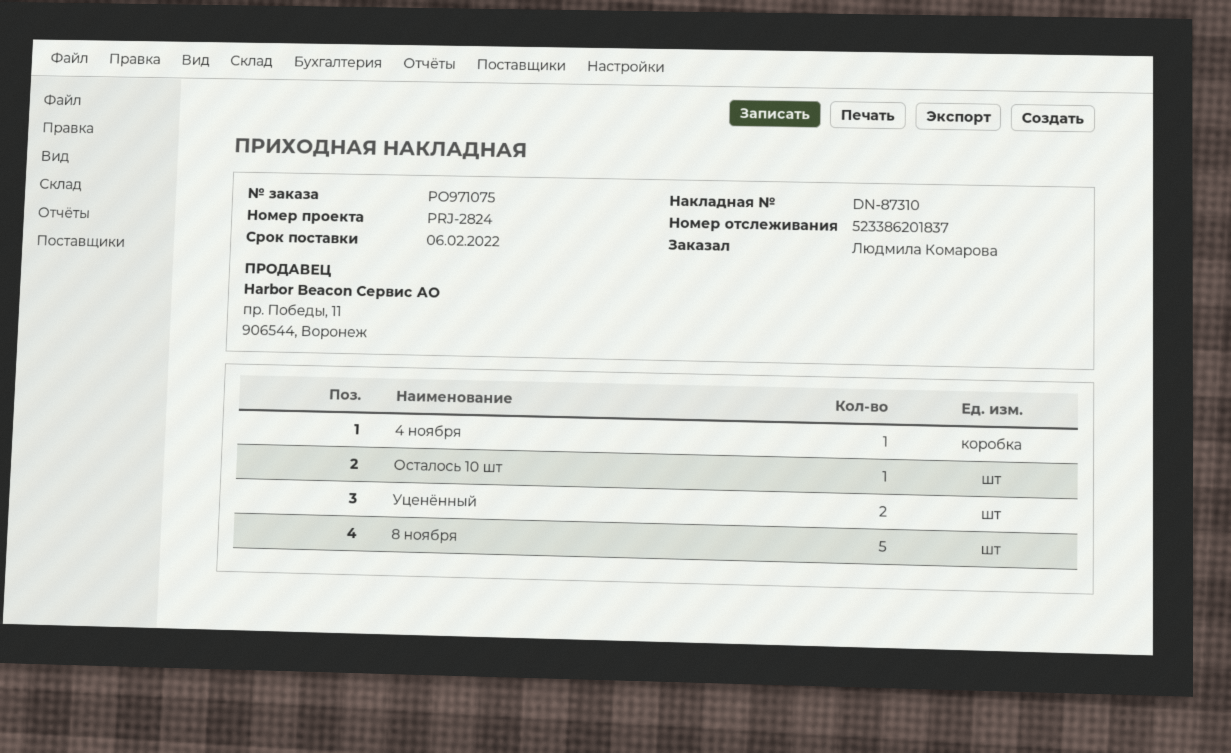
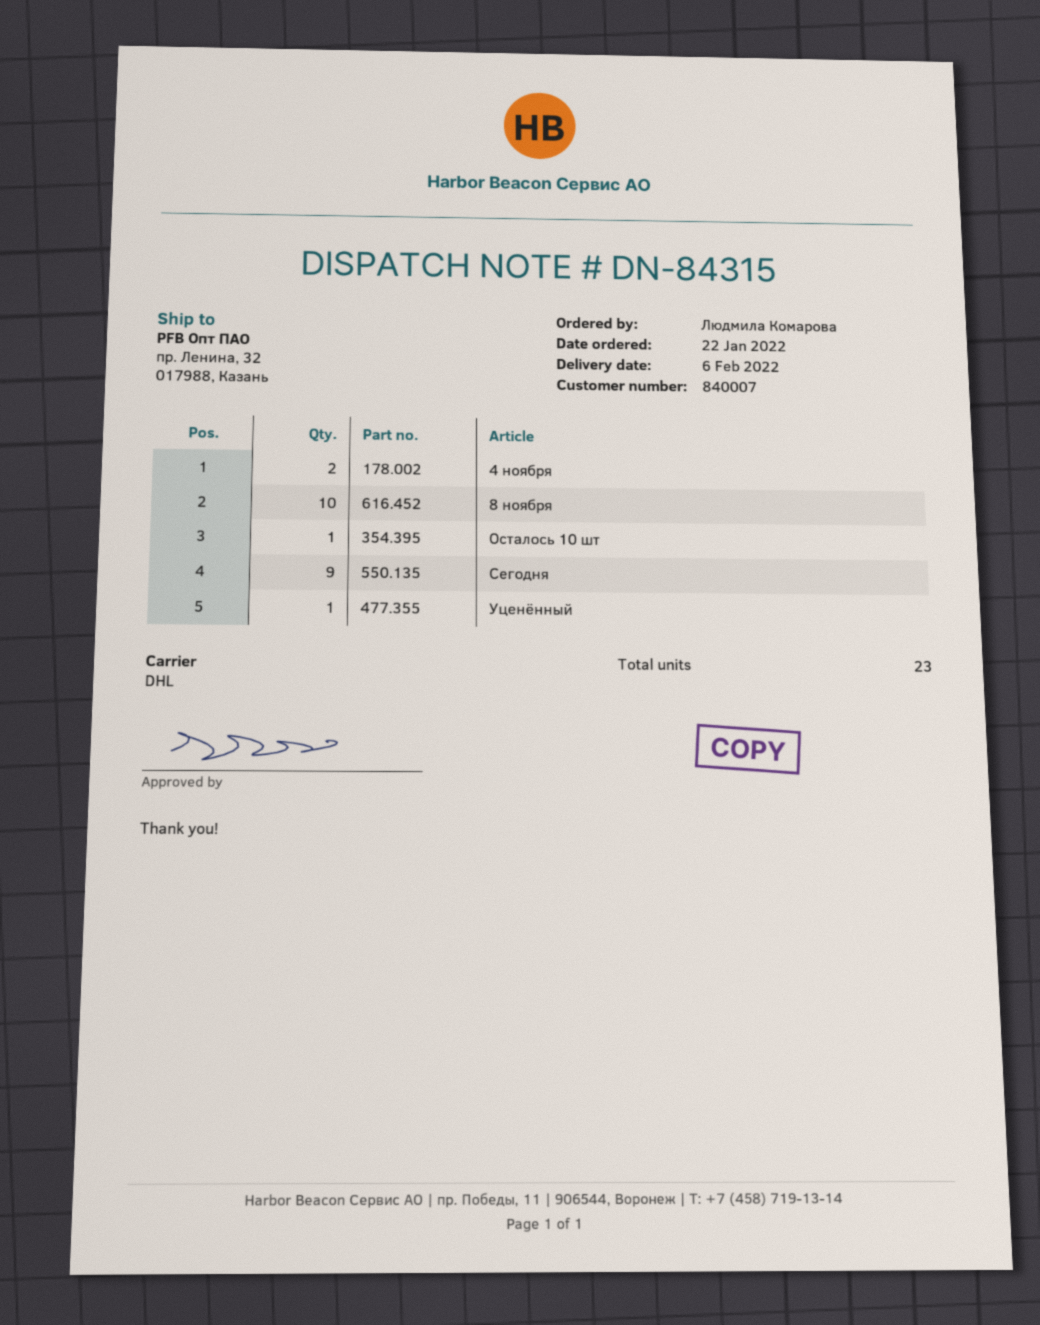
delivery note number: DN-87310 -> DN-84315
4 ноября: 1 -> 2
Уценённый: 2 -> 1
8 ноября: 5 -> 10
Сегодня: none -> 9

